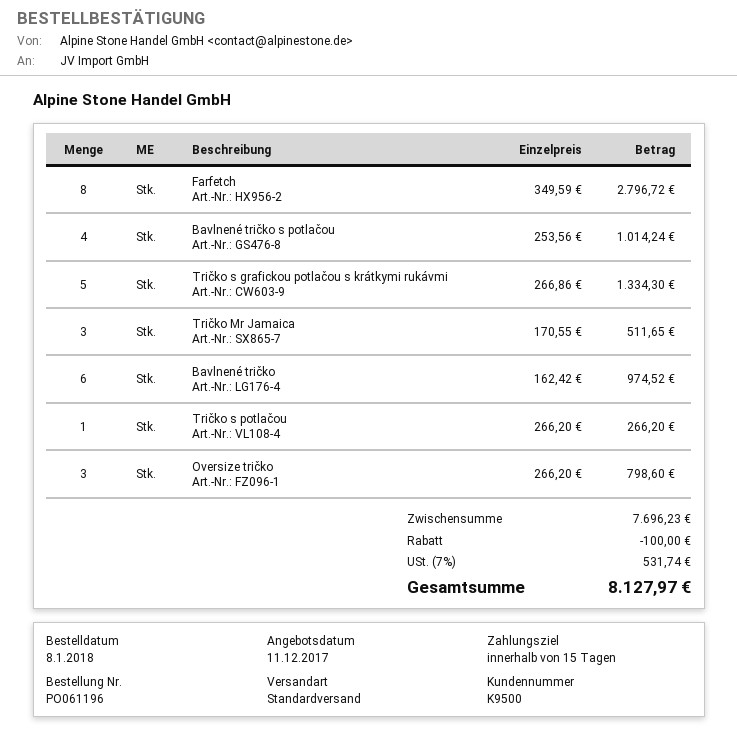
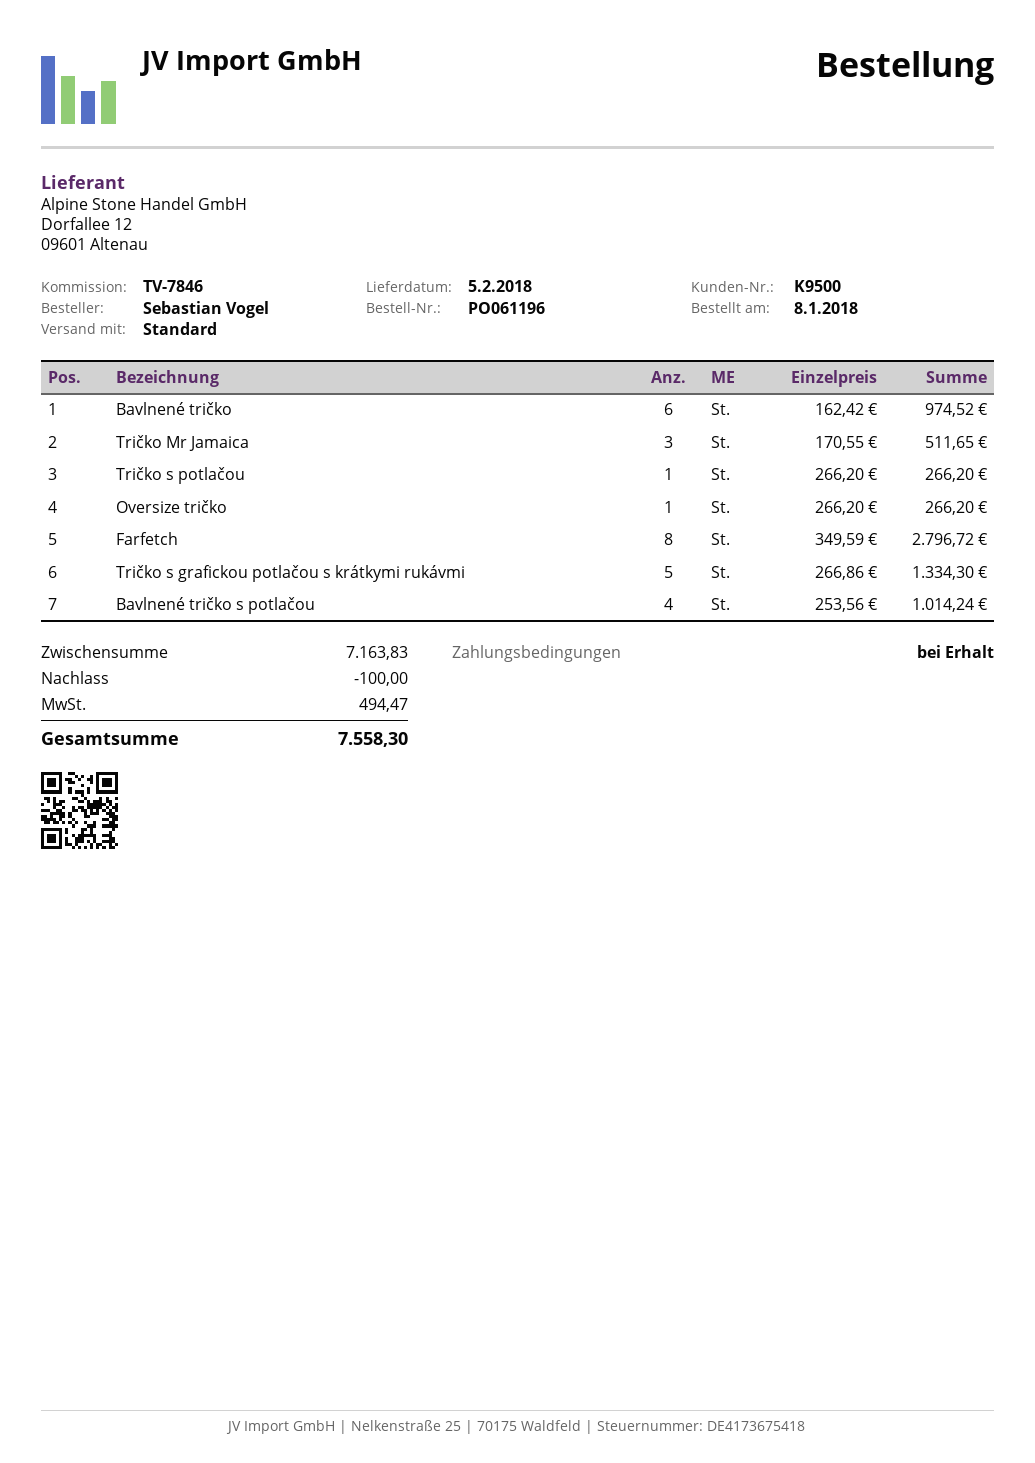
payment terms: 15 days -> on receipt
Oversize tričko: 3 x 266.20 = 798.60 -> 1 x 266.20 = 266.20
subtotal: 7696.23 -> 7163.83
tax: 531.74 -> 494.47
total: 8127.97 -> 7558.30

